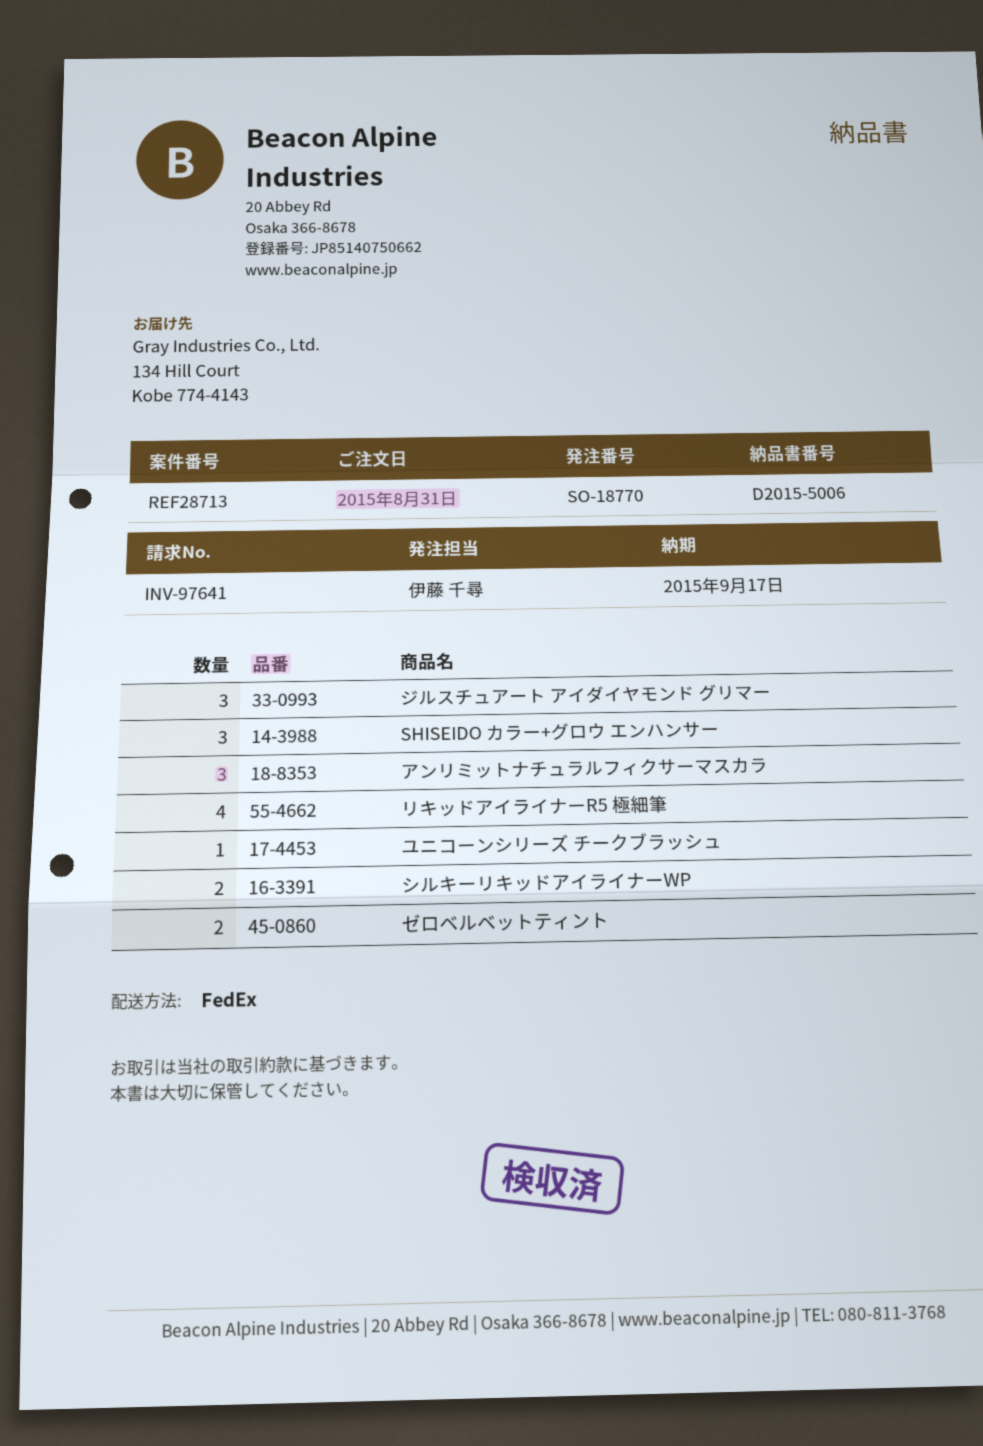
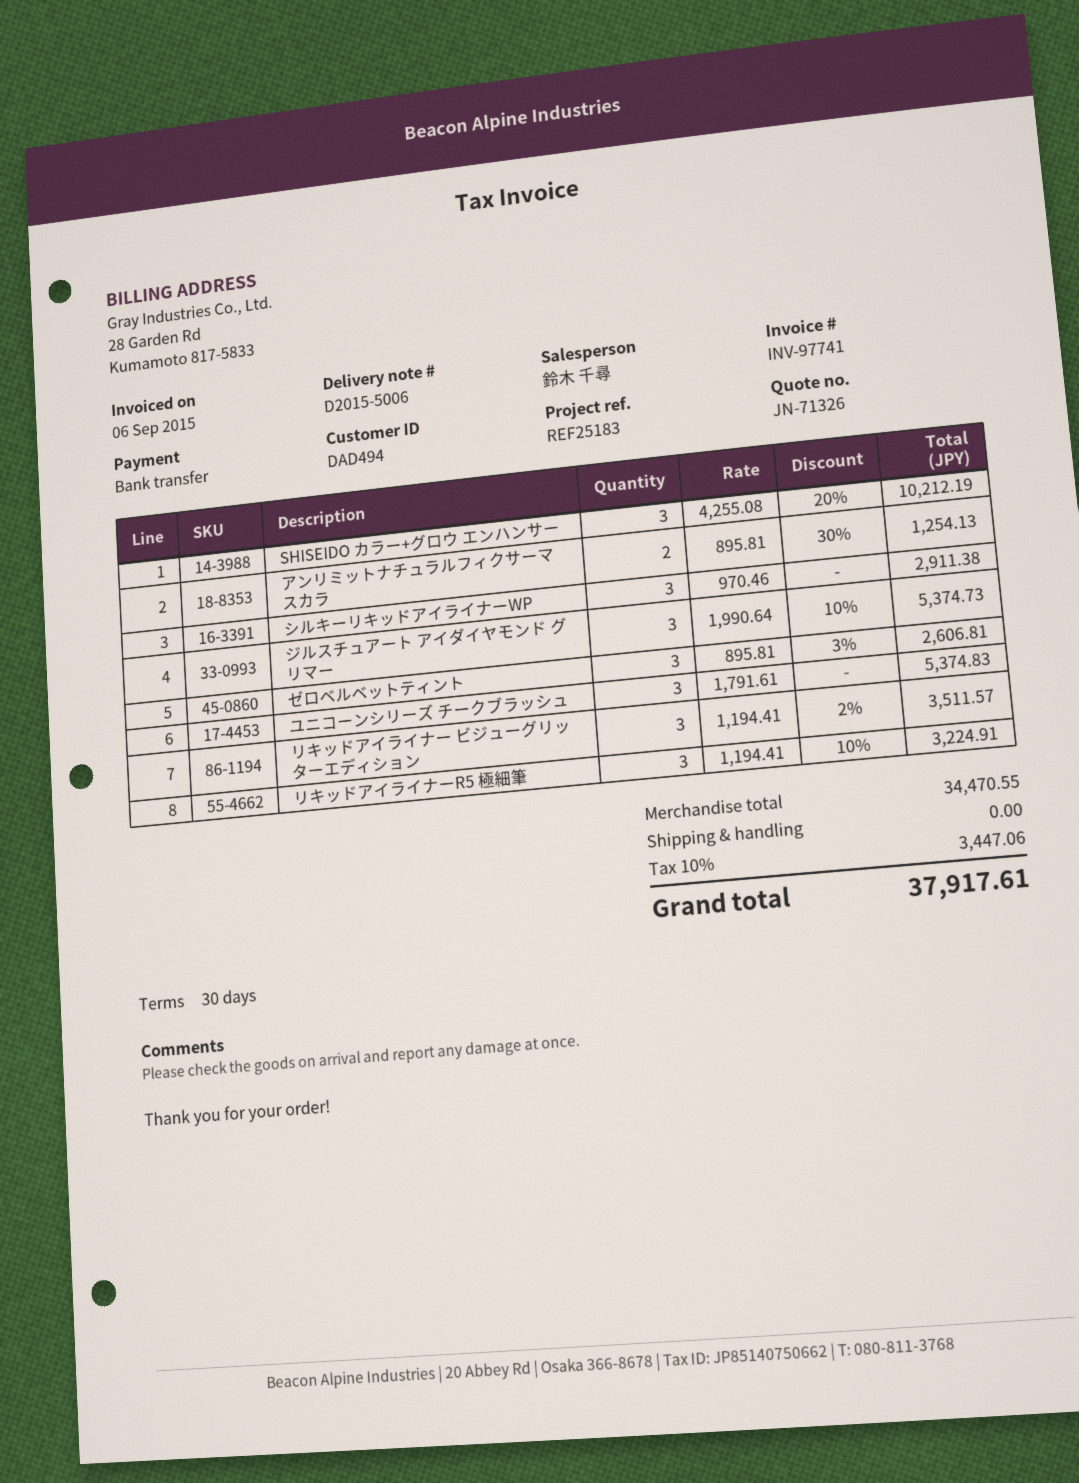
invoice number: INV-97641 -> INV-97741
reference: REF28713 -> REF25183
アンリミットナチュラルフィクサーマスカラ: 3 -> 2
リキッドアイライナーR5 極細筆: 4 -> 3
ユニコーンシリーズ チークブラッシュ: 1 -> 3
シルキーリキッドアイライナーWP: 2 -> 3
ゼロベルベットティント: 2 -> 3
リキッドアイライナー ビジューグリッターエディション: none -> 3

